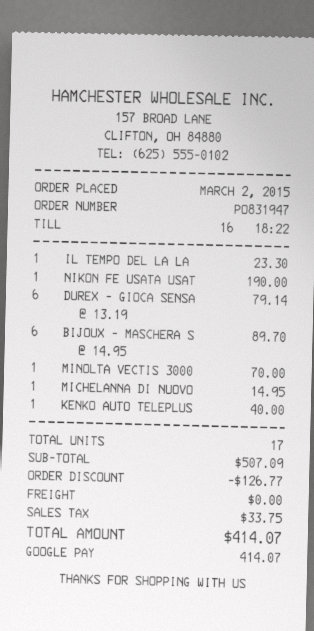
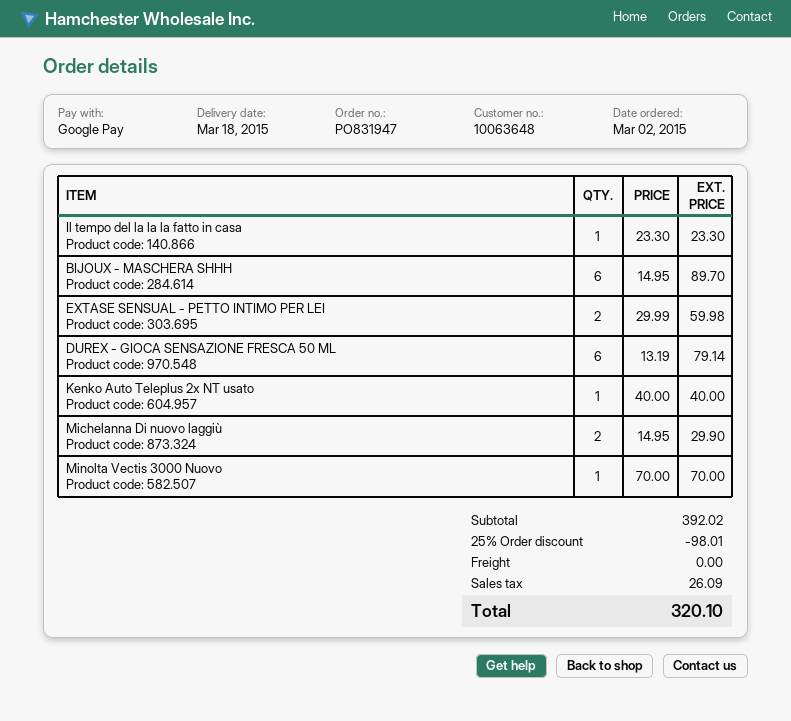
NIKON FE USATA USAT: 1 x 190.00 = 190.00 -> none
MICHELANNA DI NUOVO: 1 x 14.95 = 14.95 -> 2 x 14.95 = 29.90
EXTASE SENSUAL - PETTO INTIMO PER LEI: none -> 2 x 29.99 = 59.98
subtotal: 507.09 -> 392.02
discount: 126.77 -> 98.01
tax: 33.75 -> 26.09
total: 414.07 -> 320.10

